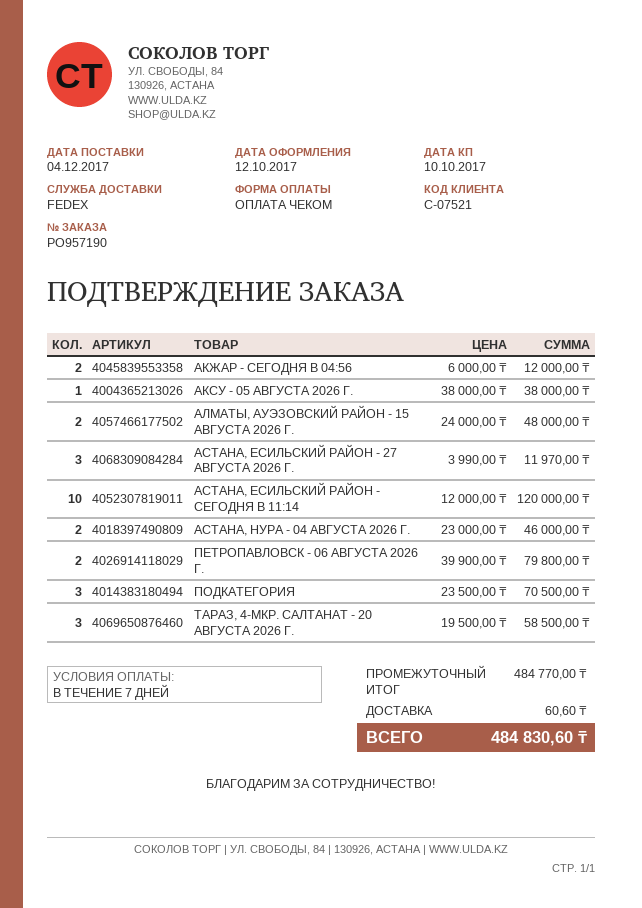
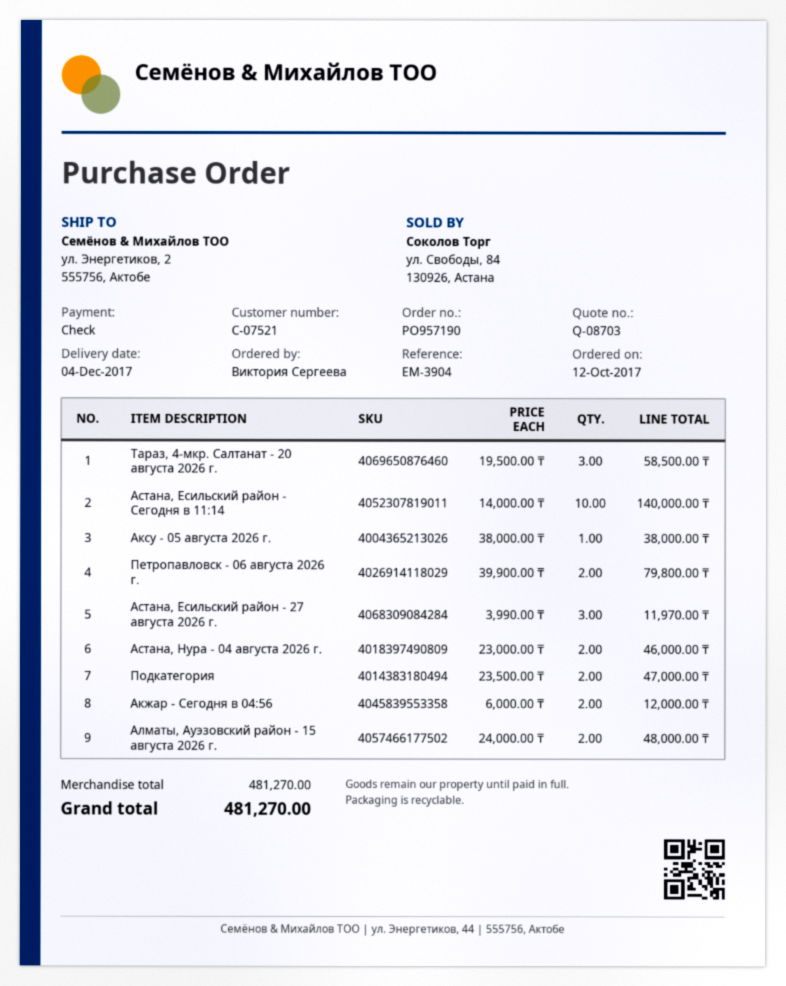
АСТАНА, ЕСИЛЬСКИЙ РАЙОН - СЕГОДНЯ В 11:14: 10 x 12000.00 = 120000.00 -> 10 x 14000.00 = 140000.00
ПОДКАТЕГОРИЯ: 3 x 23500.00 = 70500.00 -> 2 x 23500.00 = 47000.00
subtotal: 484770.00 -> 481270.00
shipping: 60.60 -> none
total: 484830.60 -> 481270.00

